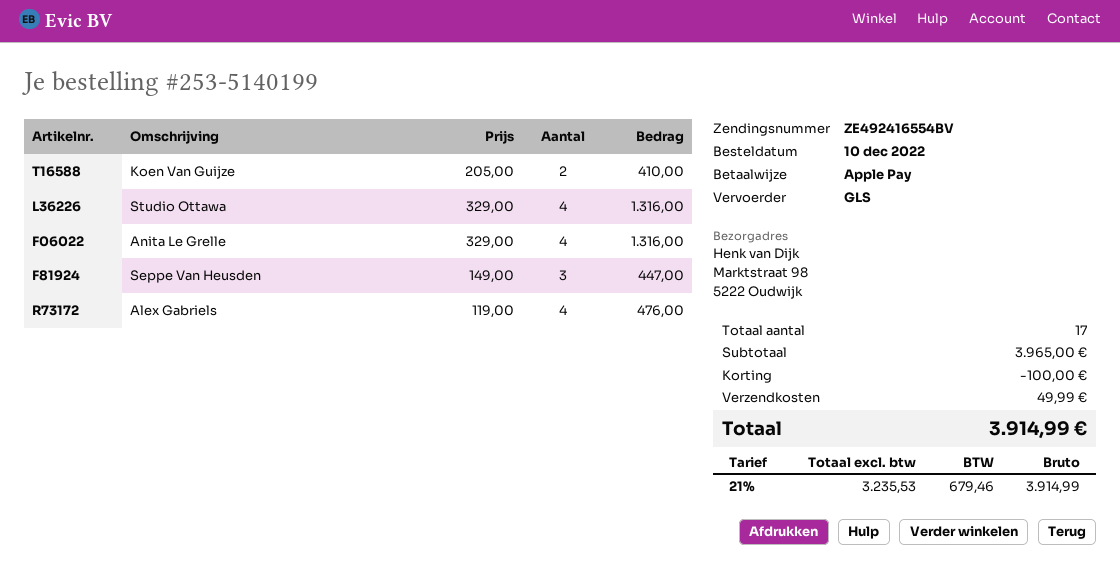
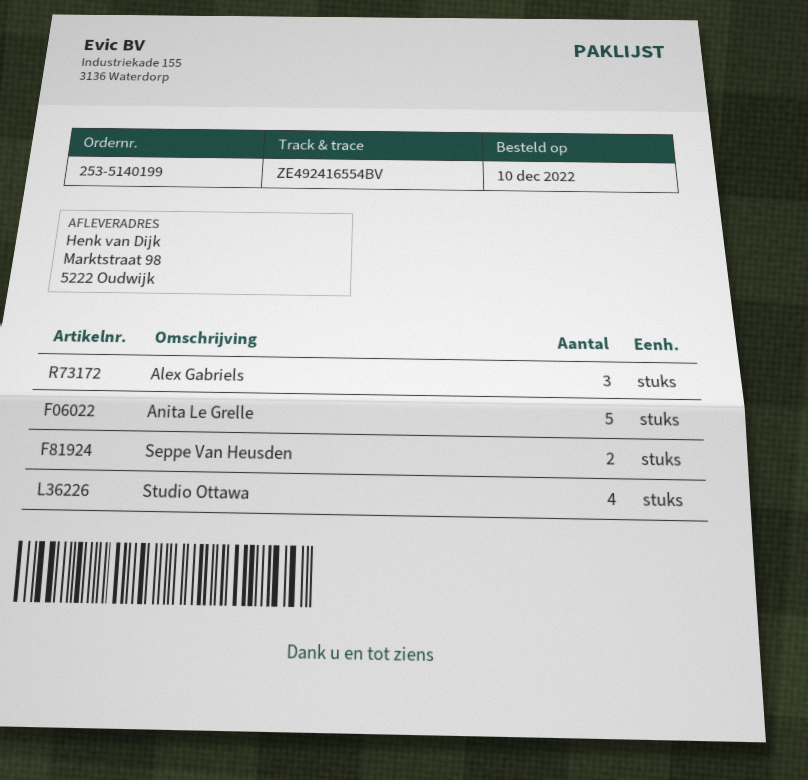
Koen Van Guijze: 2 -> none
Anita Le Grelle: 4 -> 5
Seppe Van Heusden: 3 -> 2
Alex Gabriels: 4 -> 3

